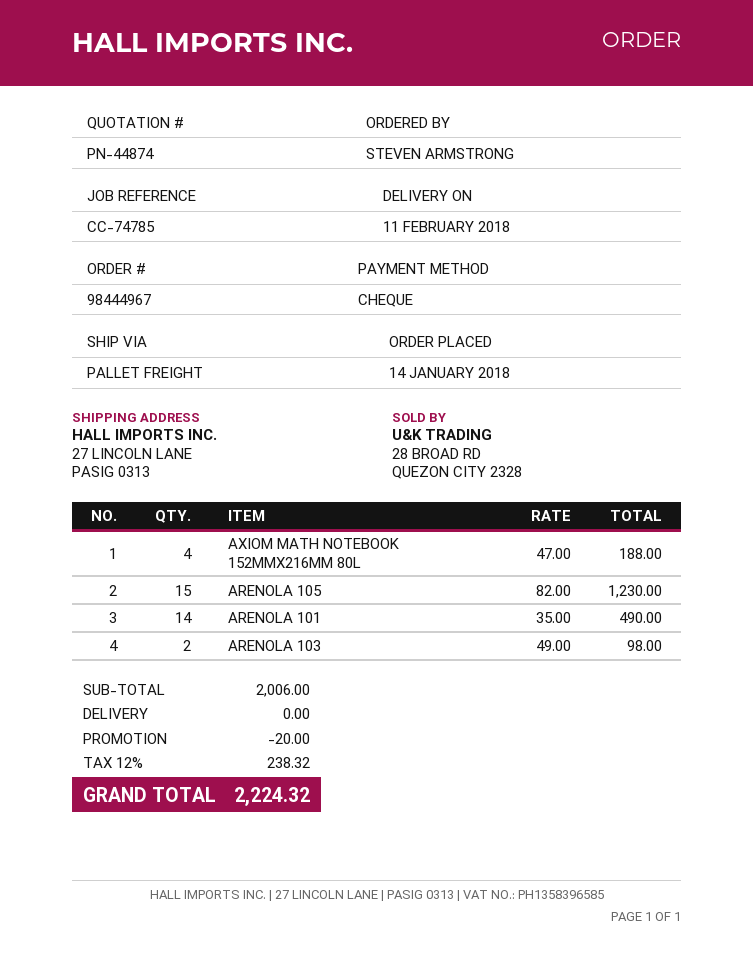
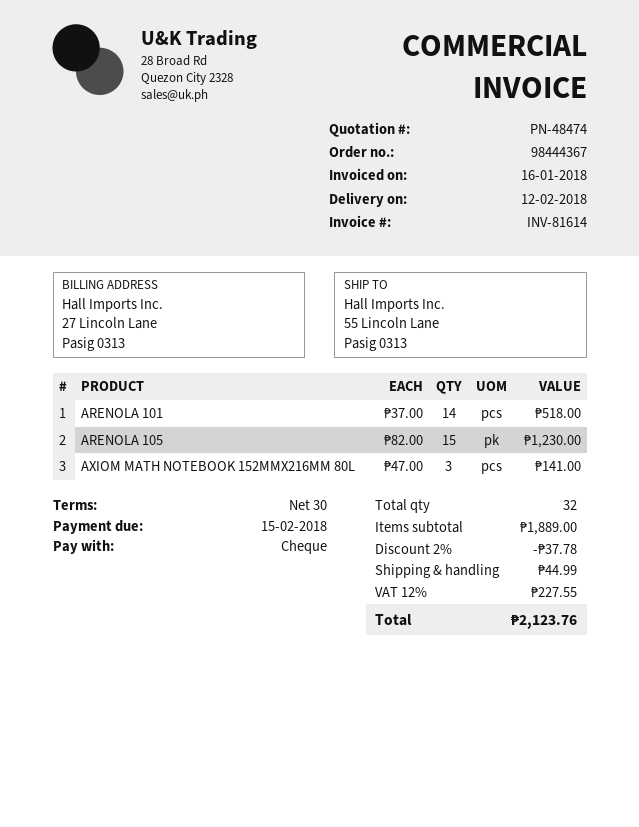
quote number: PN-44874 -> PN-48474
order number: 98444967 -> 98444367
delivery date: 2018-02-11 -> 2018-02-12
ship to: 27 LINCOLN LANE, PASIG 0313 -> 55 Lincoln Lane, Pasig 0313
AXIOM MATH NOTEBOOK 152MMX216MM 80L: 4 x 47.00 = 188.00 -> 3 x 47.00 = 141.00
ARENOLA 101: 14 x 35.00 = 490.00 -> 14 x 37.00 = 518.00
ARENOLA 103: 2 x 49.00 = 98.00 -> none
subtotal: 2006.00 -> 1889.00
discount: 20.00 -> 37.78
shipping: 0.00 -> 44.99
tax: 12% = 238.32 -> 12% = 227.55
total: 2224.32 -> 2123.76

